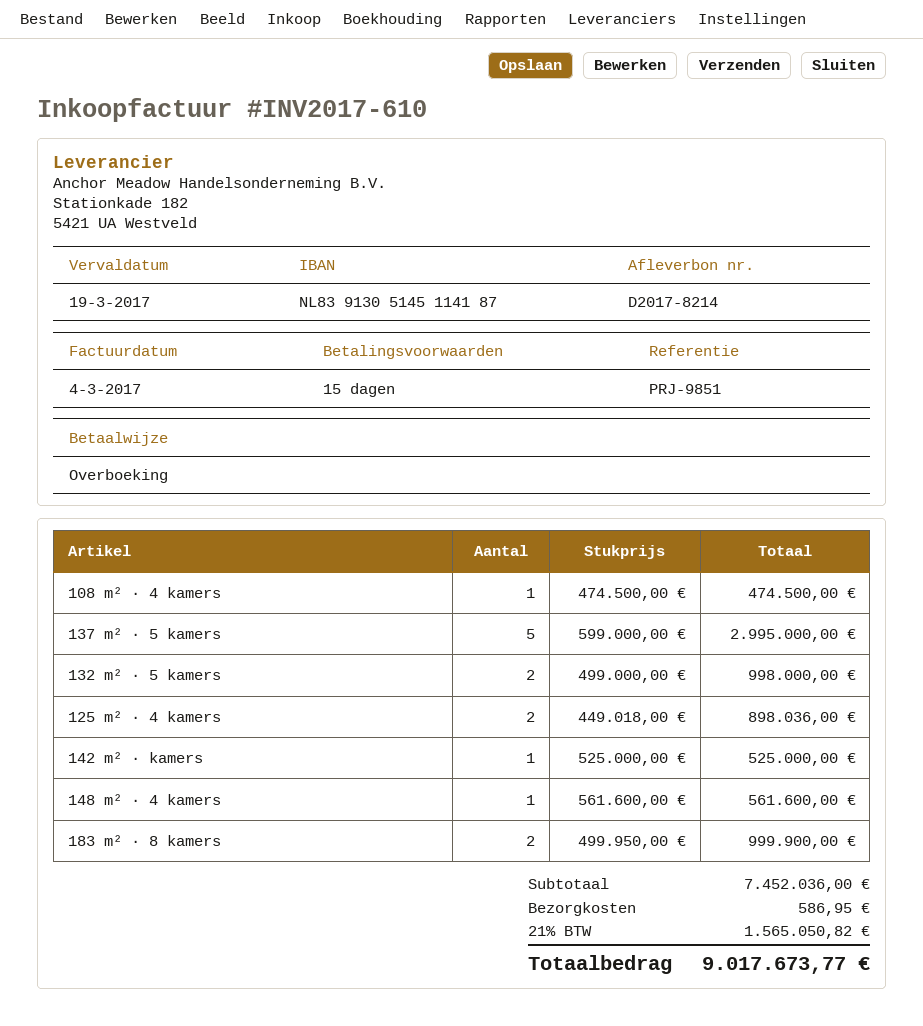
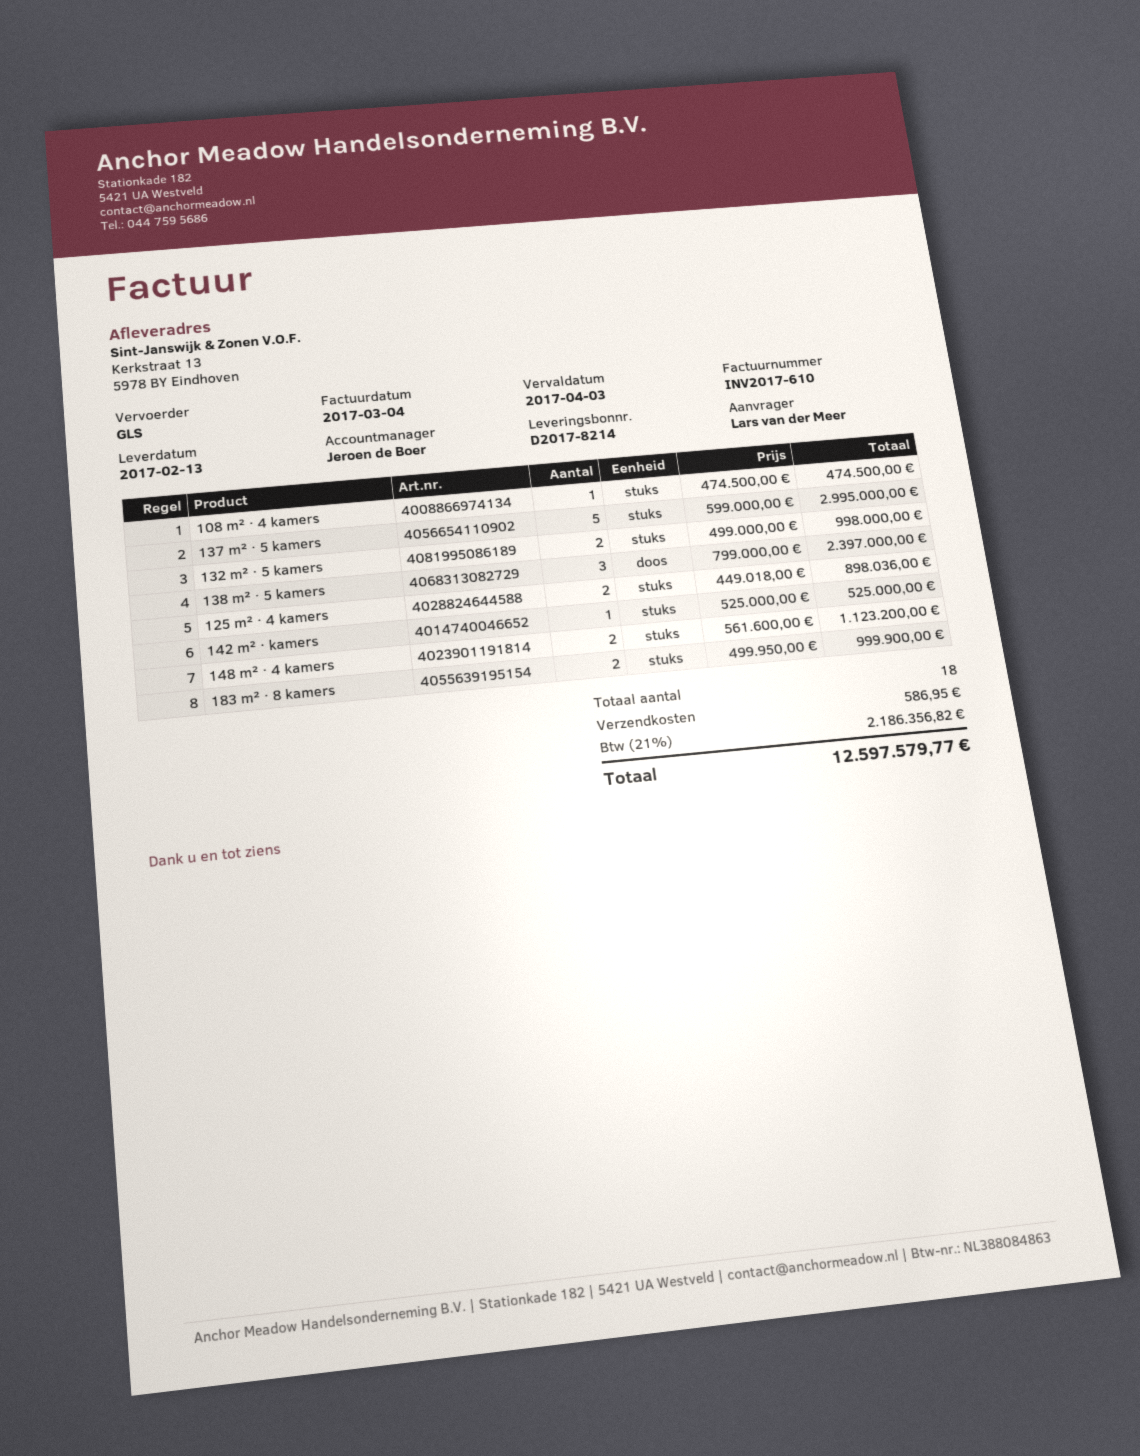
due date: 2017-03-19 -> 2017-04-03
148 m² · 4 kamers: 1 x 561600.00 = 561600.00 -> 2 x 561600.00 = 1123200.00
138 m² · 5 kamers: none -> 3 x 799000.00 = 2397000.00
tax: 21% = 1565050.82 -> 21% = 2186356.82
total: 9017673.77 -> 12597579.77

